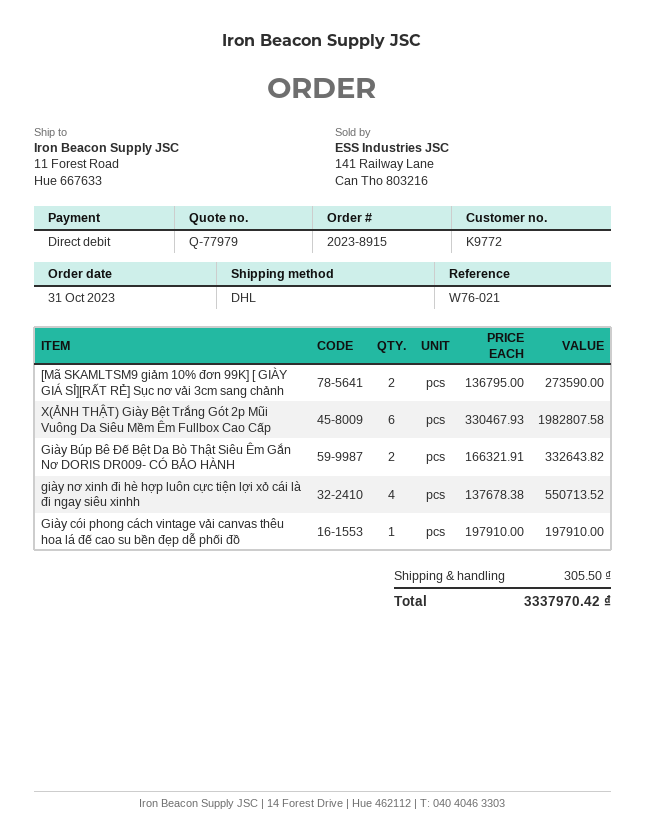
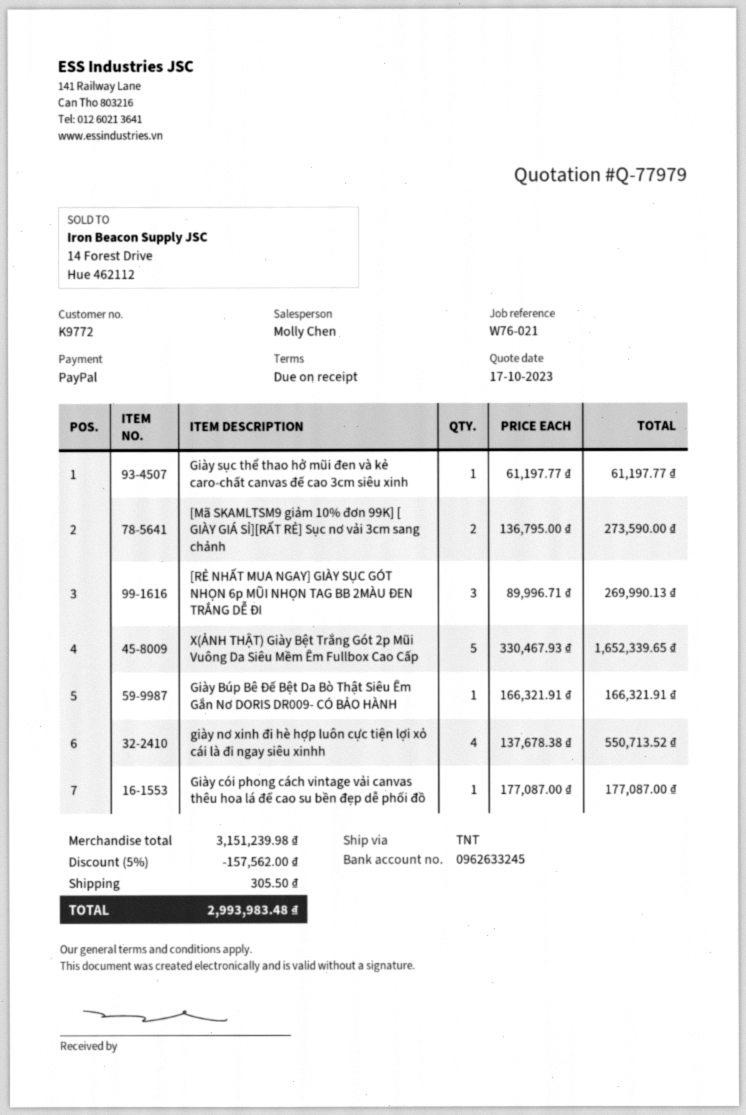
payment method: direct debit -> PayPal
shipping method: DHL -> TNT
X(ẢNH THẬT) Giày Bệt Trắng Gót 2p Mũi Vuông Da Siêu Mềm Êm Fullbox Cao Cấp: 6 x 330467.93 = 1982807.58 -> 5 x 330467.93 = 1652339.65
Giày Búp Bê Đế Bệt Da Bò Thật Siêu Êm Gắn Nơ DORIS DR009- CÓ BẢO HÀNH: 2 x 166321.91 = 332643.82 -> 1 x 166321.91 = 166321.91
Giày cói phong cách vintage vải canvas thêu hoa lá đế cao su bền đẹp dễ phối đồ: 1 x 197910.00 = 197910.00 -> 1 x 177087.00 = 177087.00
Giày sục thể thao hở mũi đen và kẻ caro-chất canvas đế cao 3cm siêu xinh: none -> 1 x 61197.77 = 61197.77
[RẺ NHẤT MUA NGAY] GIÀY SỤC GÓT NHỌN 6p MŨI NHỌN TAG BB 2MÀU ĐEN TRẮNG DỄ ĐI: none -> 3 x 89996.71 = 269990.13
discount: none -> 5% = 157562.00
total: 3337970.42 -> 2993983.48

